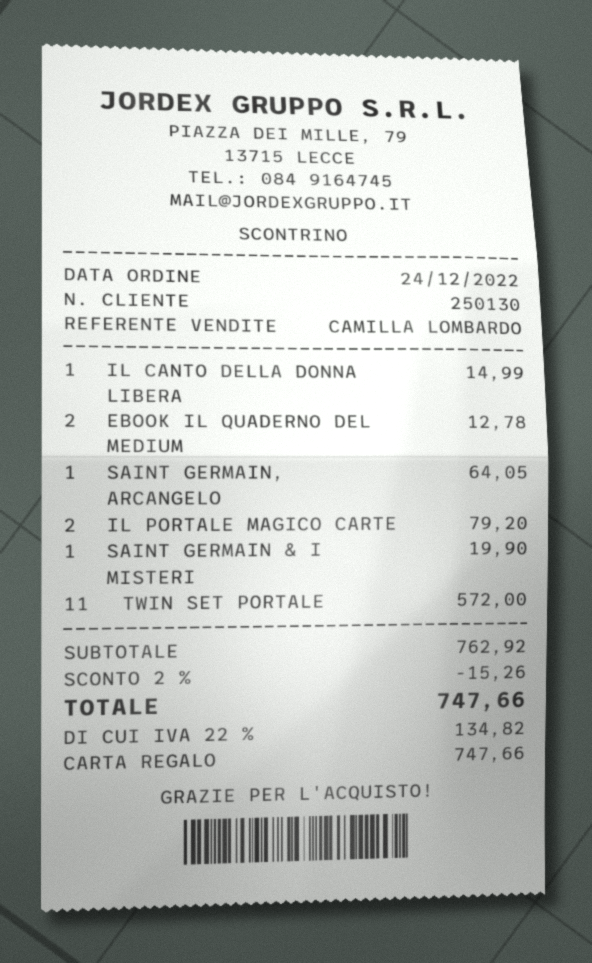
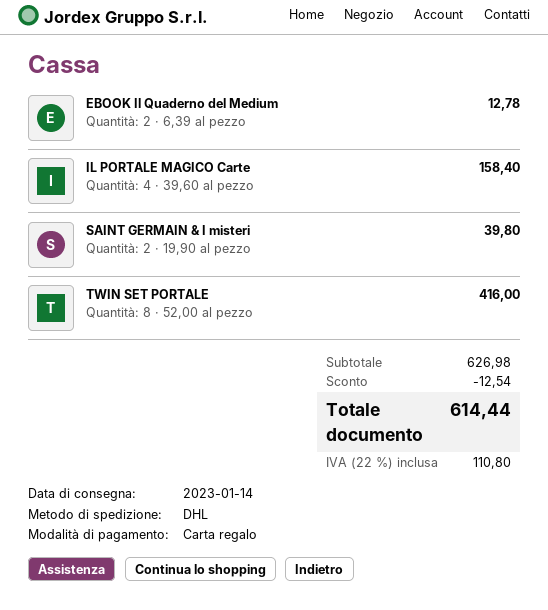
IL CANTO DELLA DONNA LIBERA: 1 for 14.99 -> none
SAINT GERMAIN, ARCANGELO: 1 for 64.05 -> none
IL PORTALE MAGICO CARTE: 2 for 79.20 -> 4 for 158.40
SAINT GERMAIN & I MISTERI: 1 for 19.90 -> 2 for 39.80
TWIN SET PORTALE: 11 for 572.00 -> 8 for 416.00
subtotal: 762.92 -> 626.98
discount: 15.26 -> 12.54
tax: 22% = 134.82 -> 22% = 110.80
total: 747.66 -> 614.44

